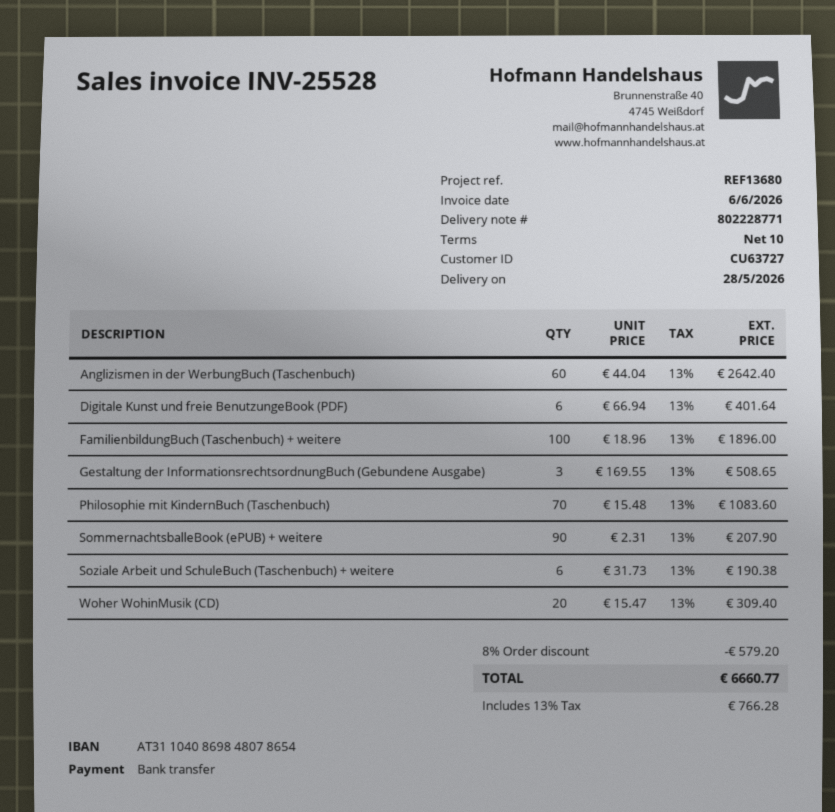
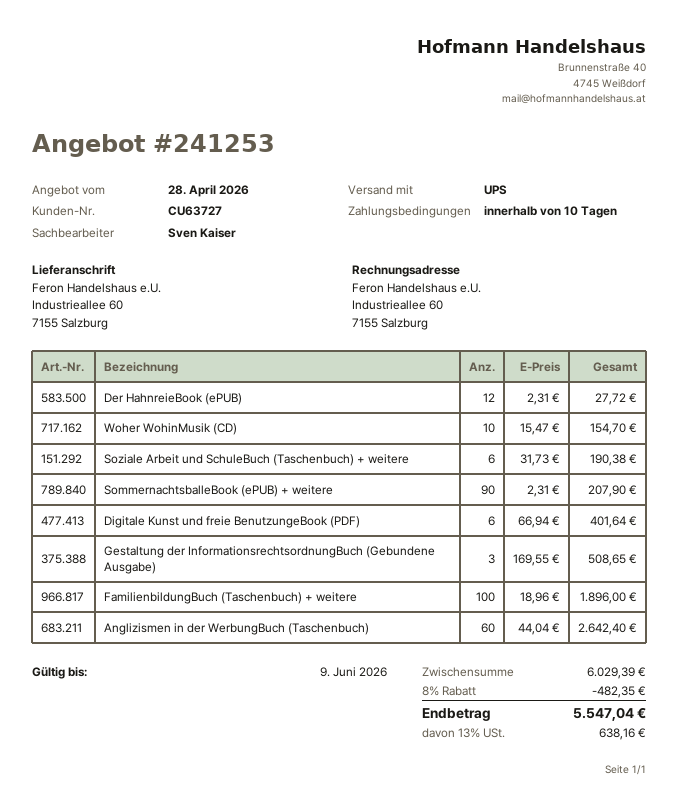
Philosophie mit KindernBuch (Taschenbuch): 70 x 15.48 = 1083.60 -> none
Woher WohinMusik (CD): 20 x 15.47 = 309.40 -> 10 x 15.47 = 154.70
Der HahnreieBook (ePUB): none -> 12 x 2.31 = 27.72
discount: 8% = 579.20 -> 8% = 482.35
tax: 13% = 766.28 -> 13% = 638.16
total: 6660.77 -> 5547.04

